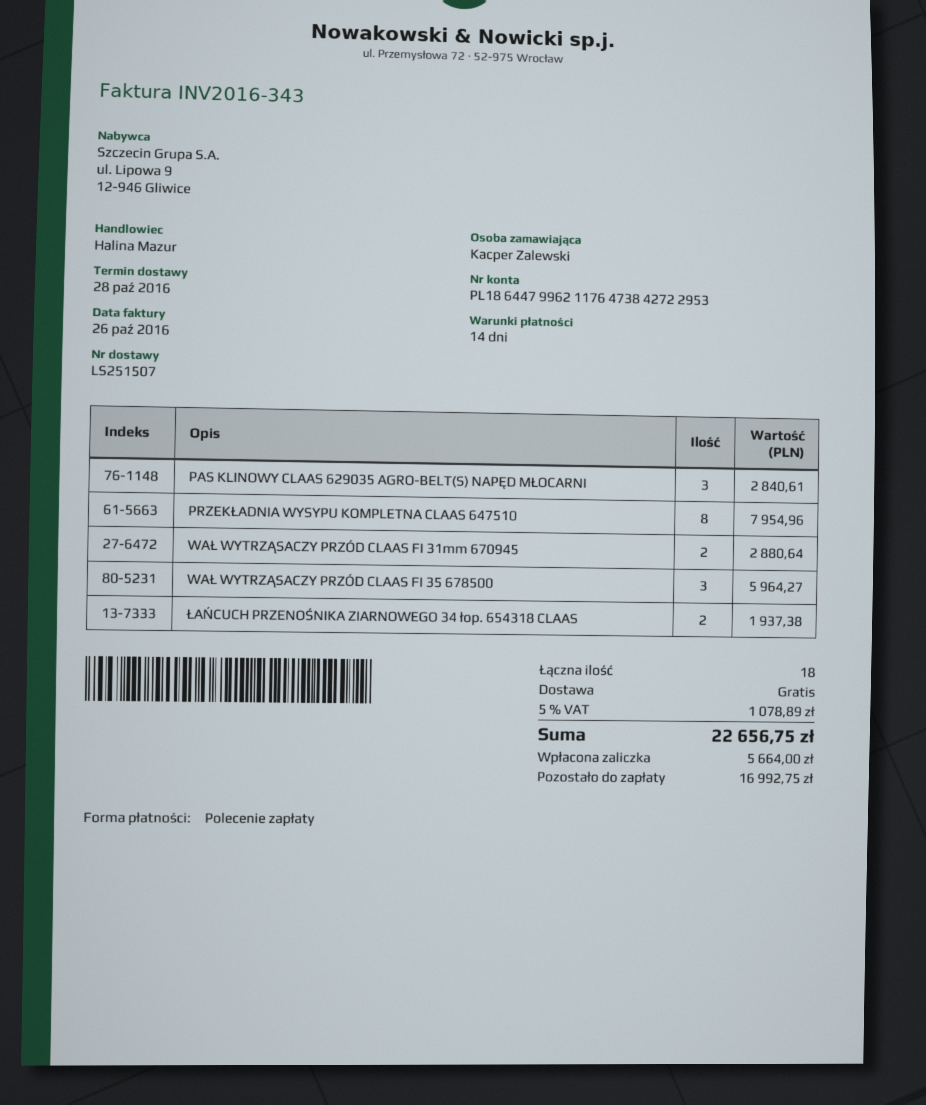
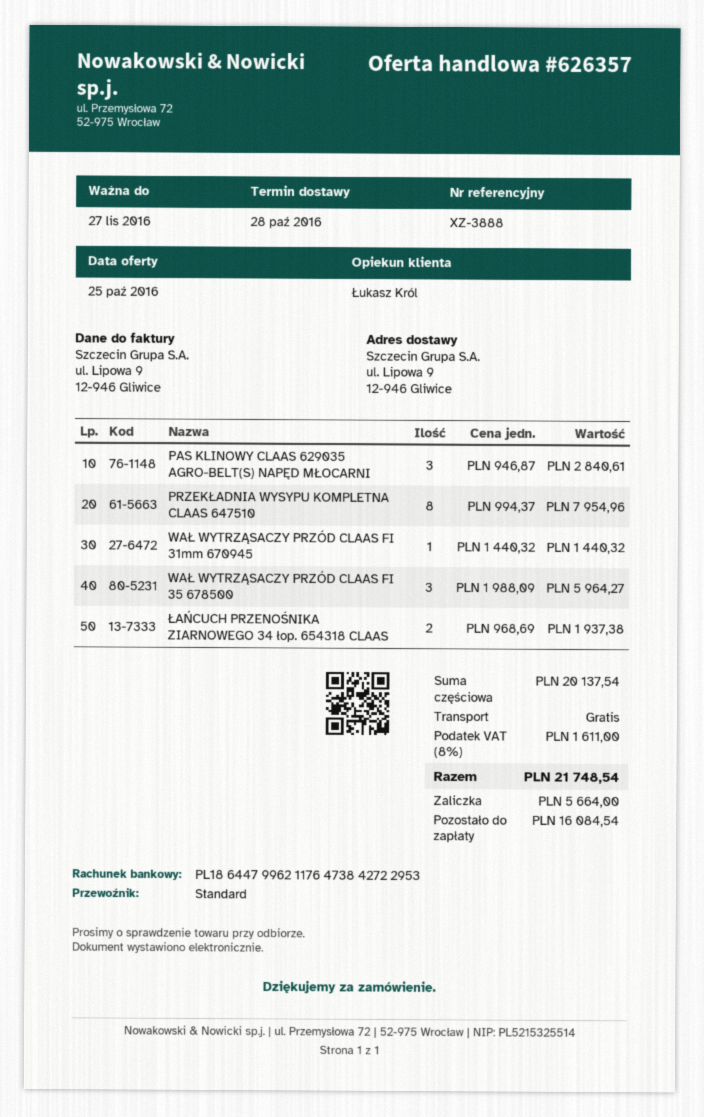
sales rep: Halina Mazur -> Łukasz Król
WAŁ WYTRZĄSACZY PRZÓD CLAAS FI 31mm 670945: 2 for 2880.64 -> 1 for 1440.32
tax: 5% = 1078.89 -> 8% = 1611.00
total: 22656.75 -> 21748.54
balance: 16992.75 -> 16084.54

